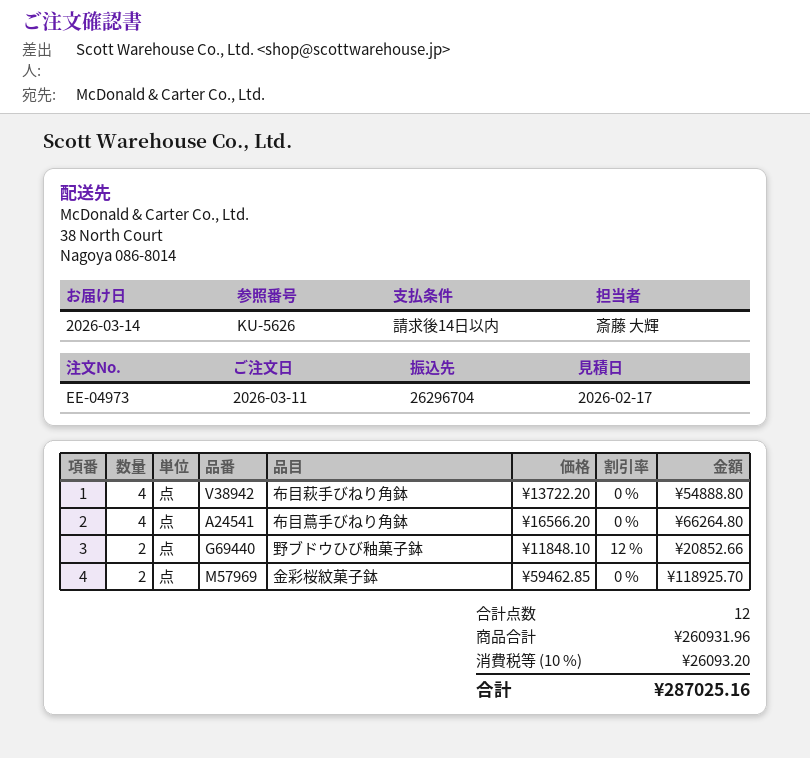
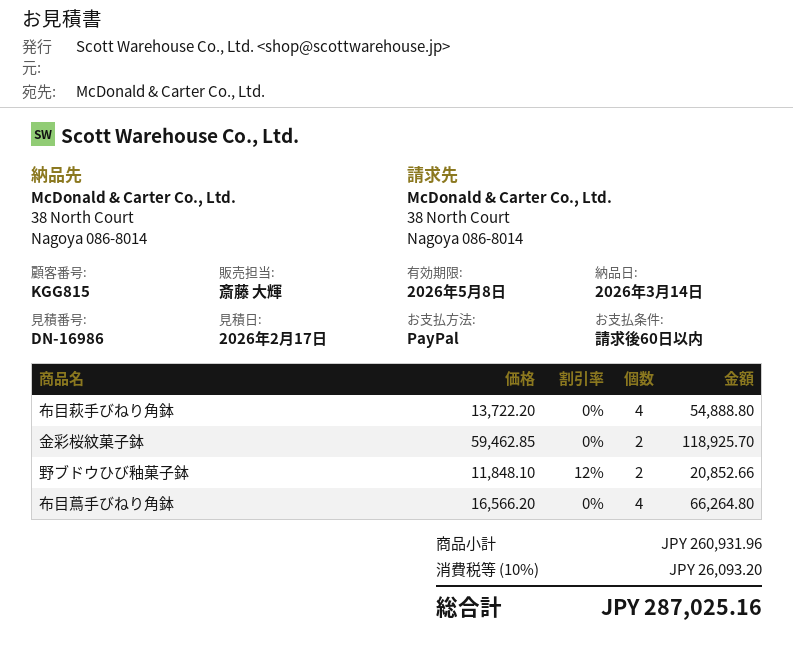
payment terms: 14 days -> 60 days

